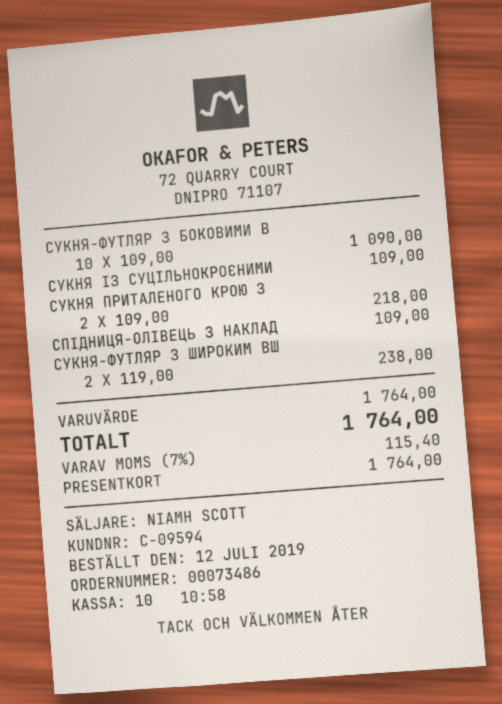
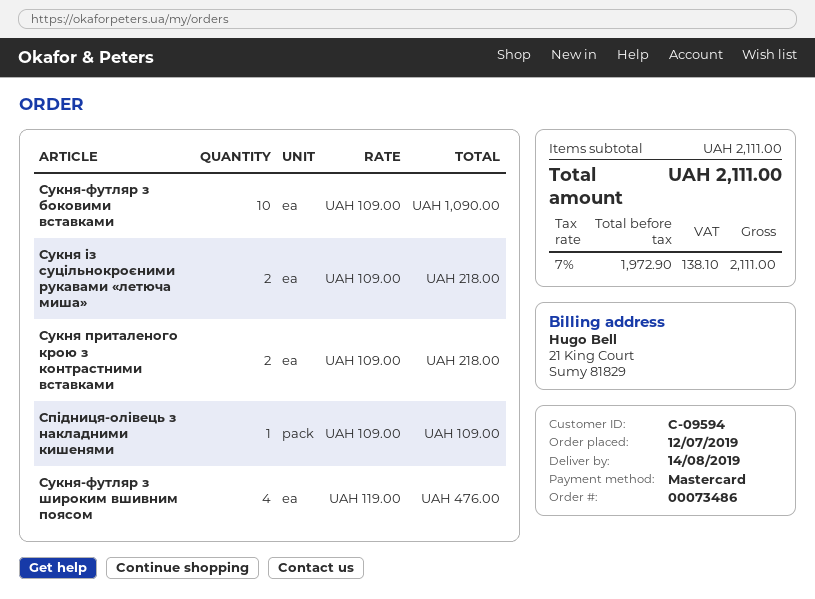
payment method: gift card -> Mastercard
СУКНЯ ІЗ СУЦІЛЬНОКРОЄНИМИ: 1 x 109.00 = 109.00 -> 2 x 109.00 = 218.00
СУКНЯ-ФУТЛЯР З ШИРОКИМ ВШ: 2 x 119.00 = 238.00 -> 4 x 119.00 = 476.00
subtotal: 1764.00 -> 2111.00
tax: 7% = 115.40 -> 7% = 138.10
total: 1764.00 -> 2111.00

